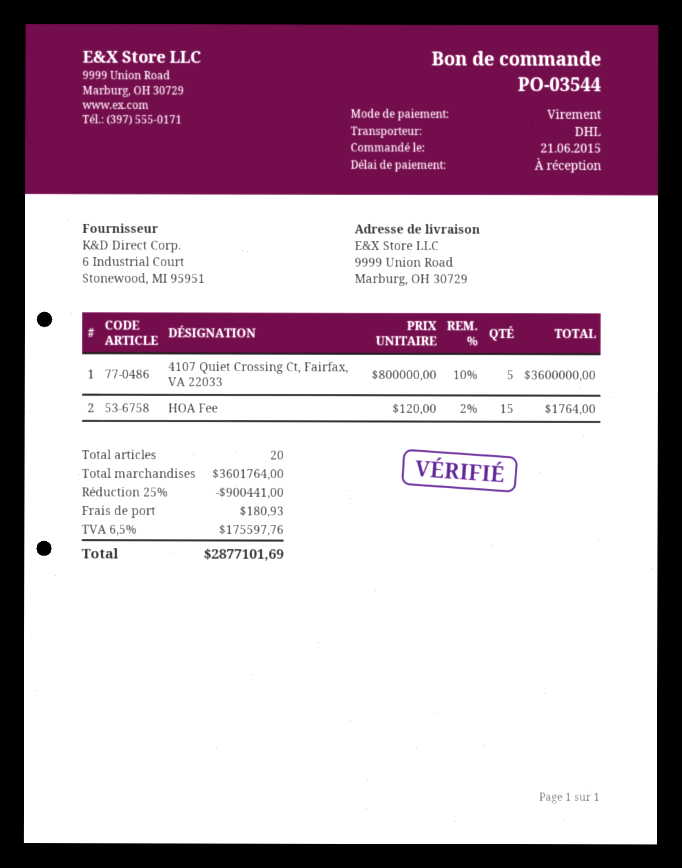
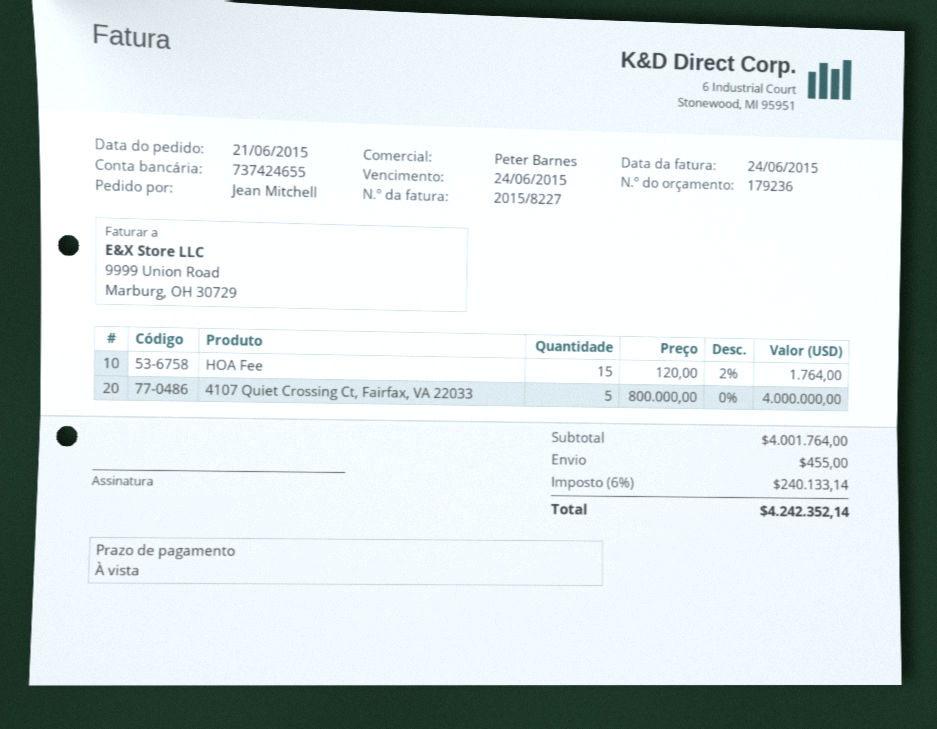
4107 Quiet Crossing Ct, Fairfax, VA 22033: 5 x 800000.00 - 10% = 3600000.00 -> 5 x 800000.00 = 4000000.00
subtotal: 3601764.00 -> 4001764.00
discount: 25% = 900441.00 -> none
shipping: 180.93 -> 455.00
tax: 6.5% = 175597.76 -> 6% = 240133.14
total: 2877101.69 -> 4242352.14

